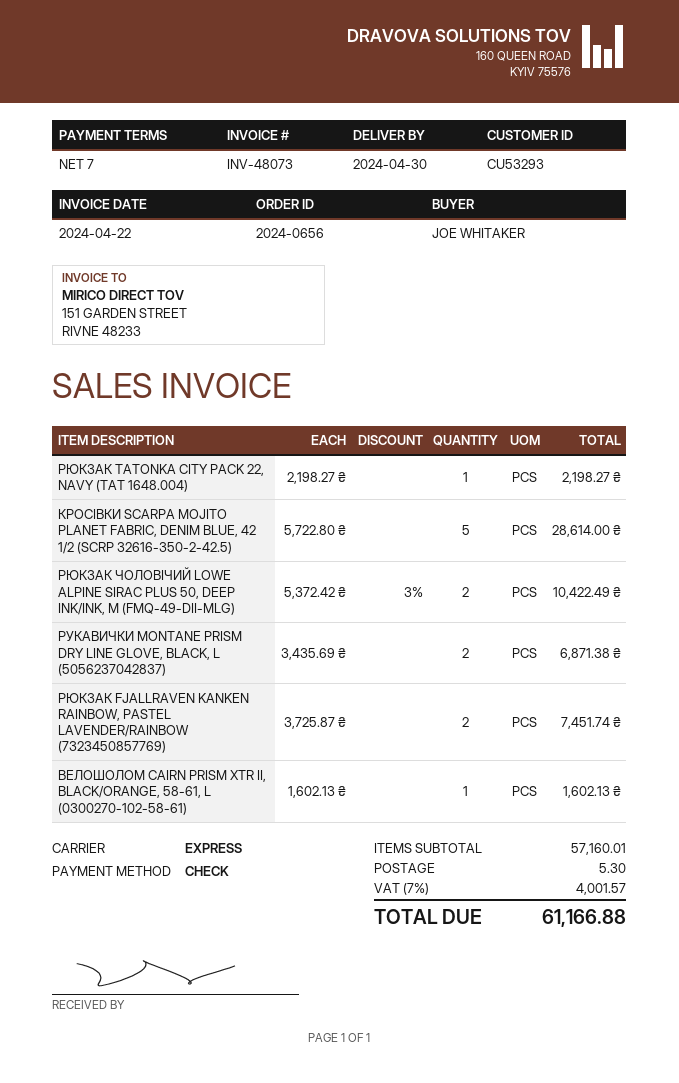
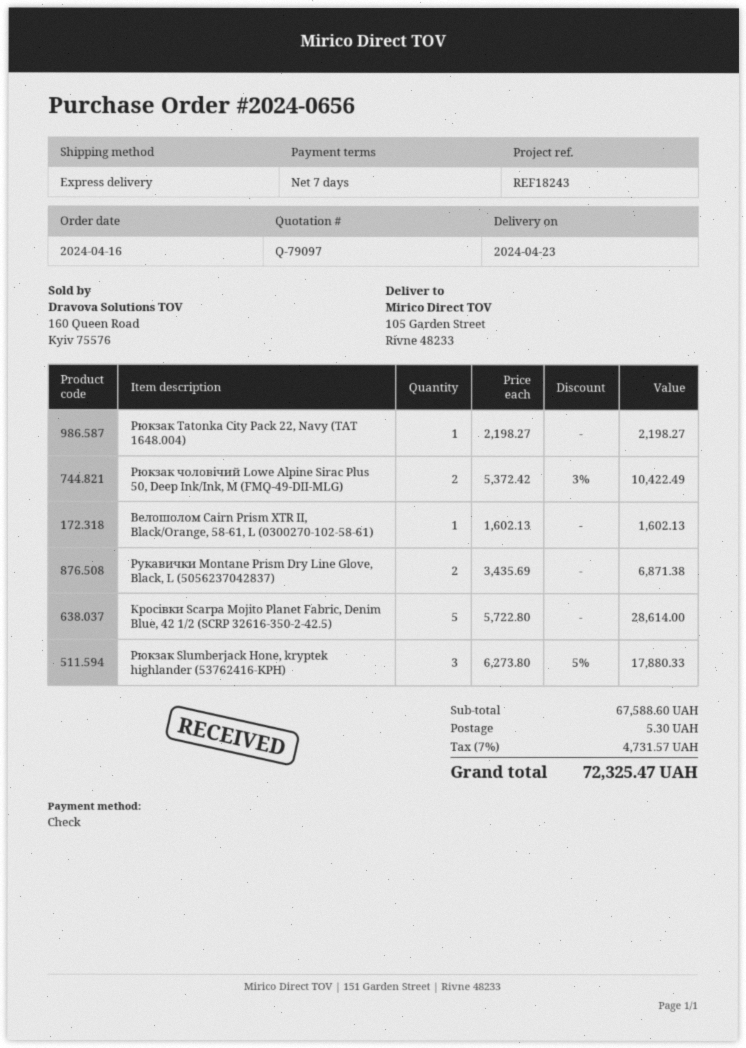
delivery date: 2024-04-30 -> 2024-04-23
РЮКЗАК FJALLRAVEN KANKEN RAINBOW, PASTEL LAVENDER/RAINBOW (7323450857769): 2 x 3725.87 = 7451.74 -> none
Рюкзак Slumberjack Hone, kryptek highlander (53762416-KPH): none -> 3 x 6273.80 - 5% = 17880.33
subtotal: 57160.01 -> 67588.60
tax: 7% = 4001.57 -> 7% = 4731.57
total: 61166.88 -> 72325.47

